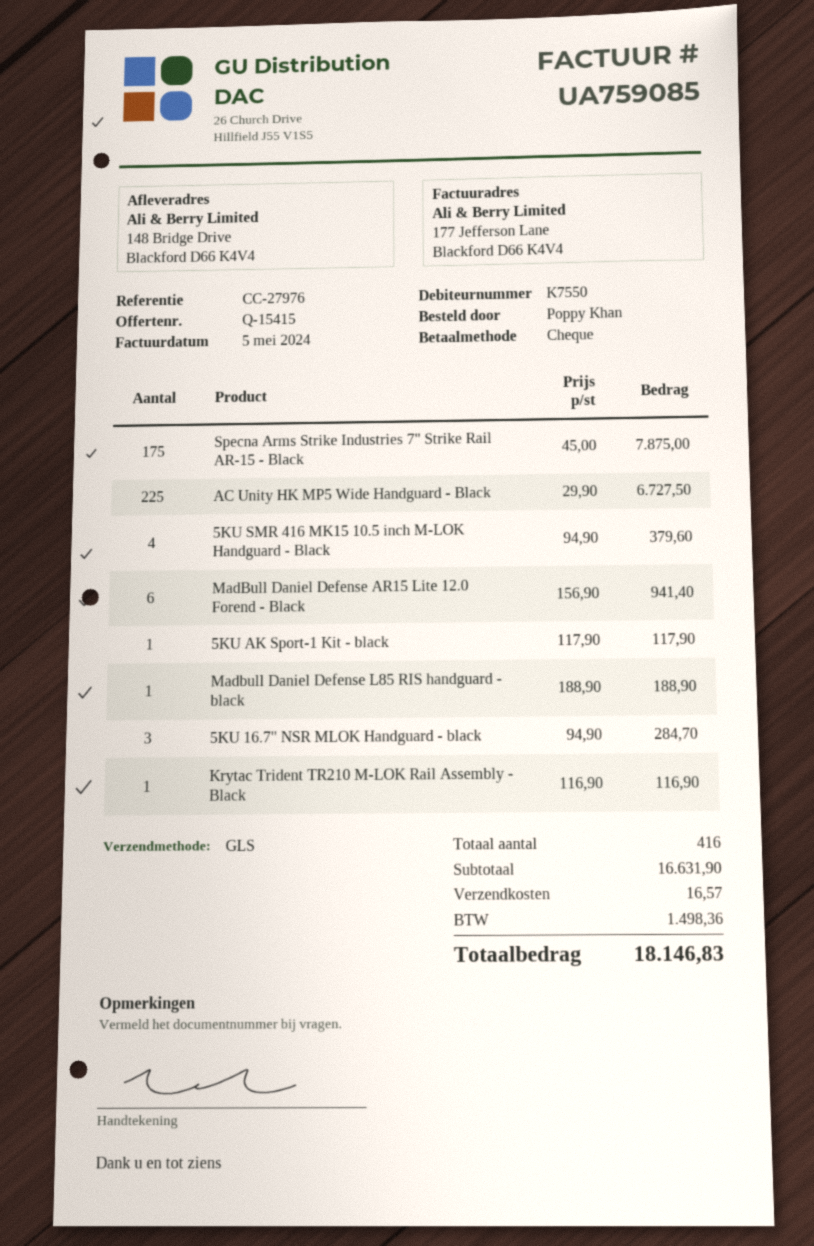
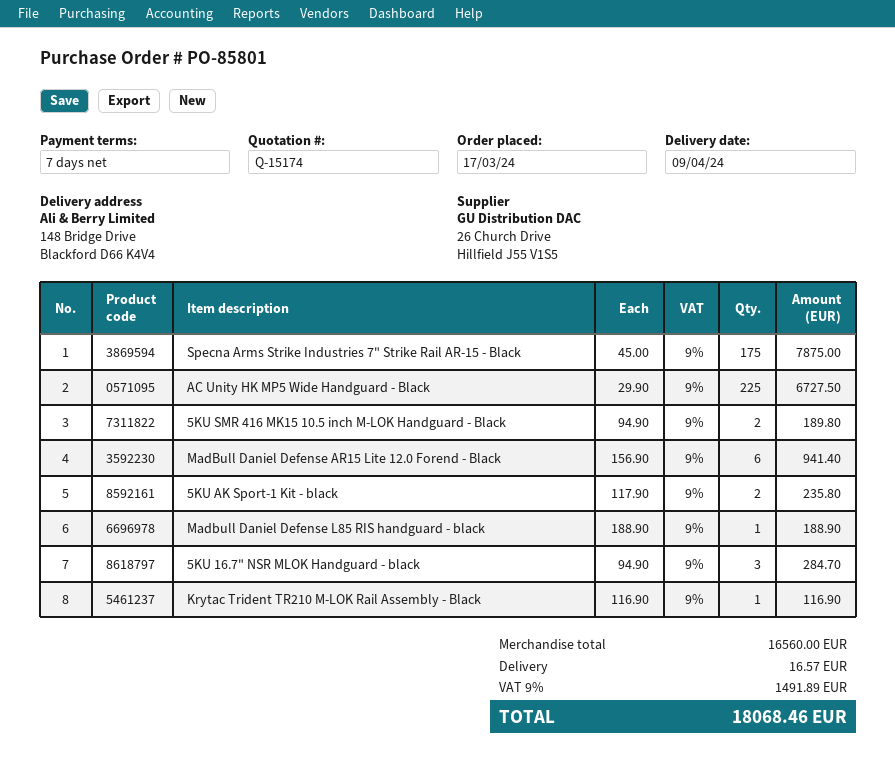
quote number: Q-15415 -> Q-15174
5KU SMR 416 MK15 10.5 inch M-LOK Handguard - Black: 4 x 94.90 = 379.60 -> 2 x 94.90 = 189.80
5KU AK Sport-1 Kit - black: 1 x 117.90 = 117.90 -> 2 x 117.90 = 235.80
subtotal: 16631.90 -> 16560.00
tax: 1498.36 -> 1491.89
total: 18146.83 -> 18068.46

